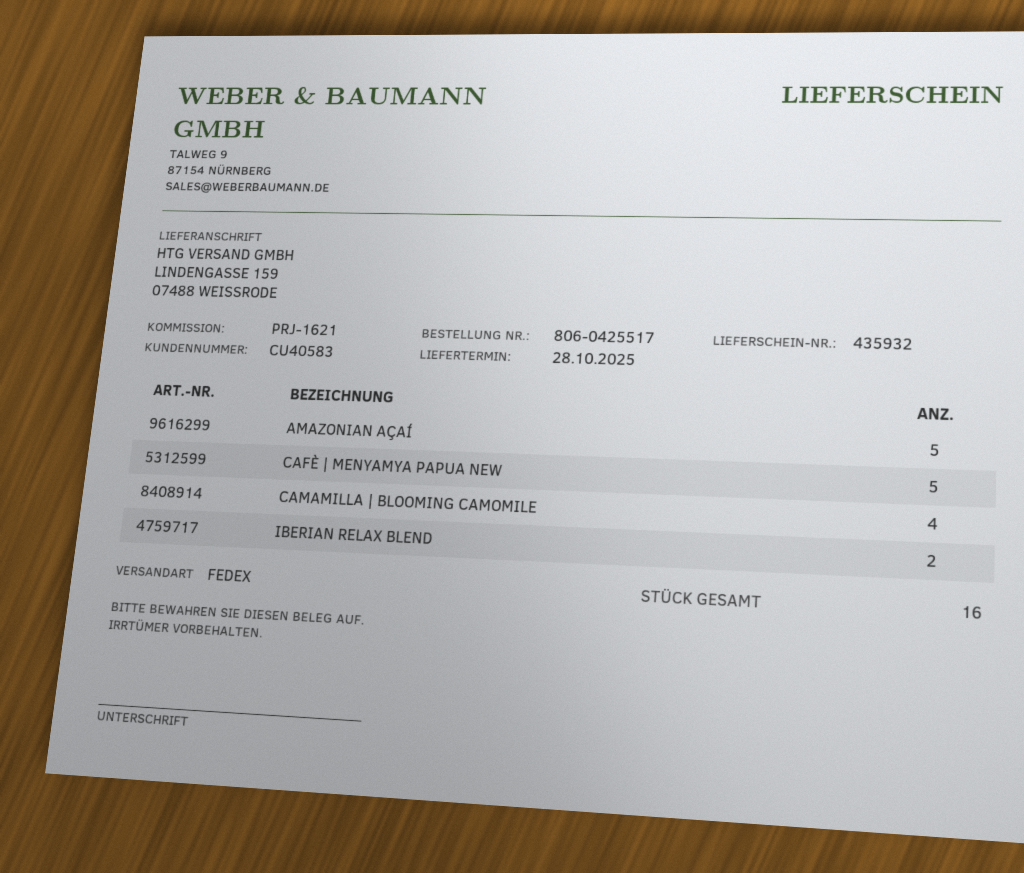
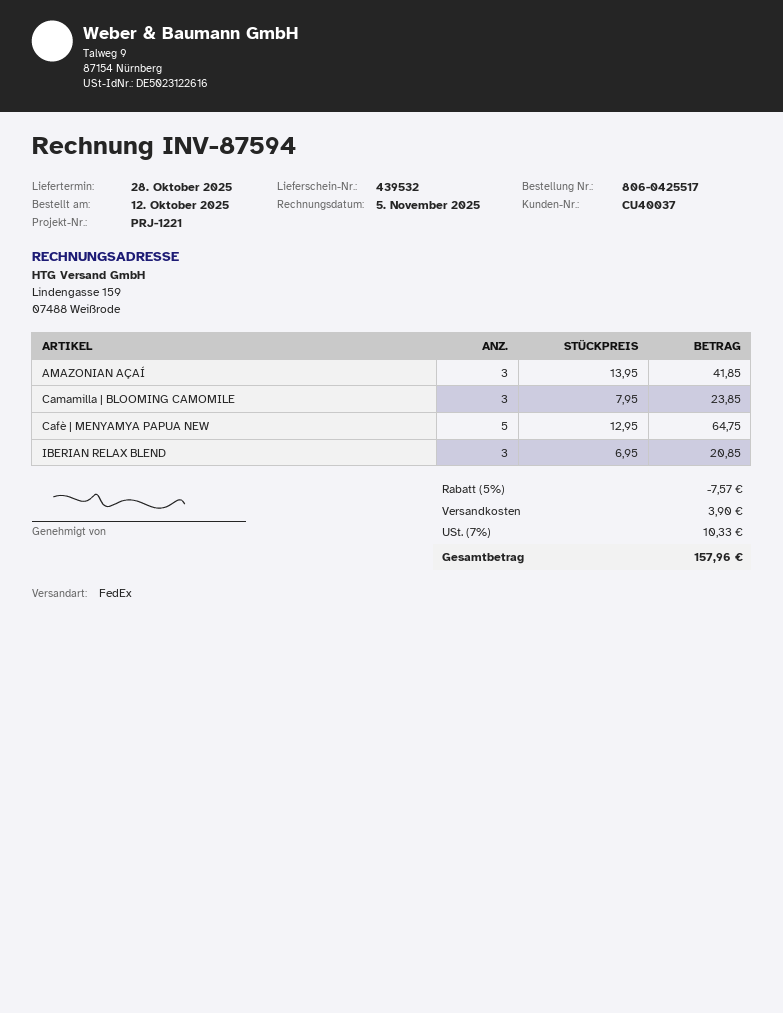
delivery note number: 435932 -> 439532
customer number: CU40583 -> CU40037
reference: PRJ-1621 -> PRJ-1221
AMAZONIAN AÇAÍ: 5 -> 3
CAMAMILLA | BLOOMING CAMOMILE: 4 -> 3
IBERIAN RELAX BLEND: 2 -> 3

